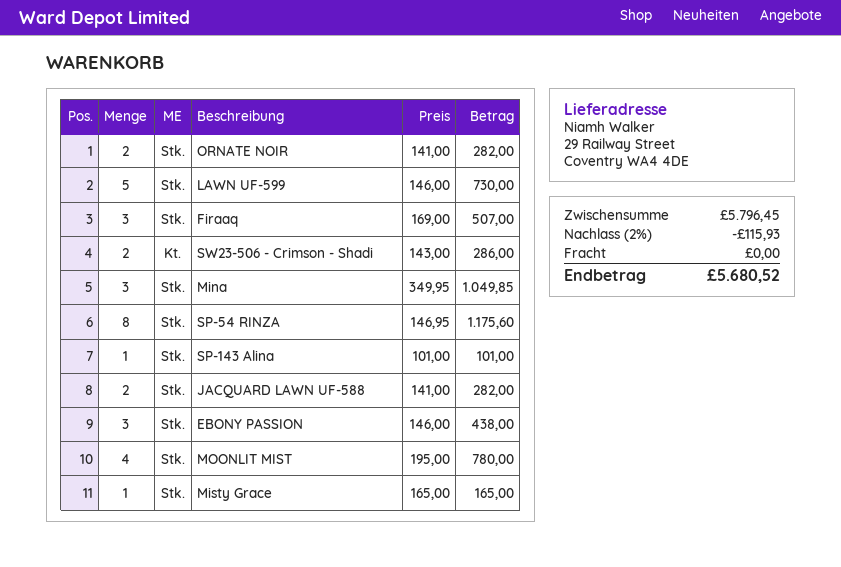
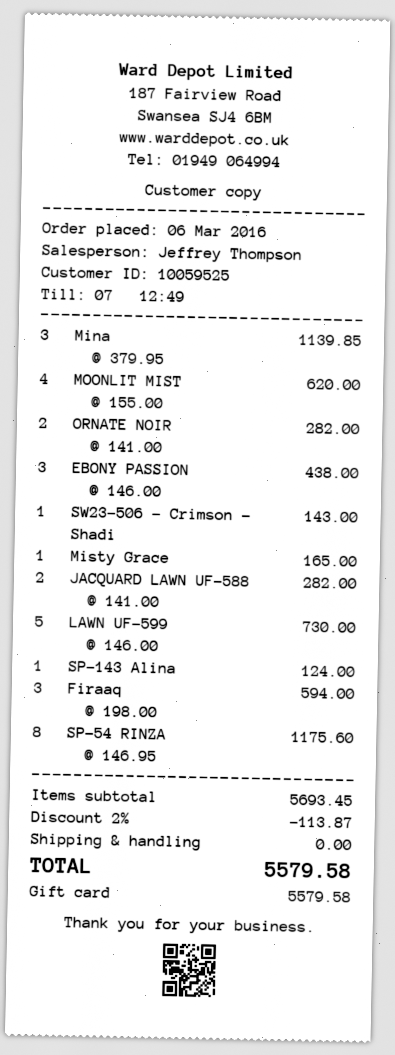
Firaaq: 3 x 169.00 = 507.00 -> 3 x 198.00 = 594.00
SW23-506 - Crimson - Shadi: 2 x 143.00 = 286.00 -> 1 x 143.00 = 143.00
Mina: 3 x 349.95 = 1049.85 -> 3 x 379.95 = 1139.85
SP-143 Alina: 1 x 101.00 = 101.00 -> 1 x 124.00 = 124.00
MOONLIT MIST: 4 x 195.00 = 780.00 -> 4 x 155.00 = 620.00
subtotal: 5796.45 -> 5693.45
discount: 2% = 115.93 -> 2% = 113.87
total: 5680.52 -> 5579.58

